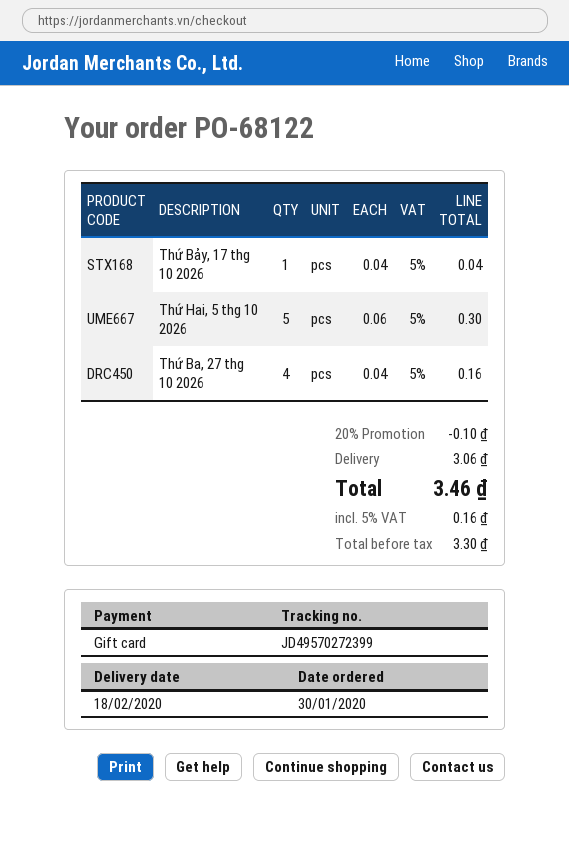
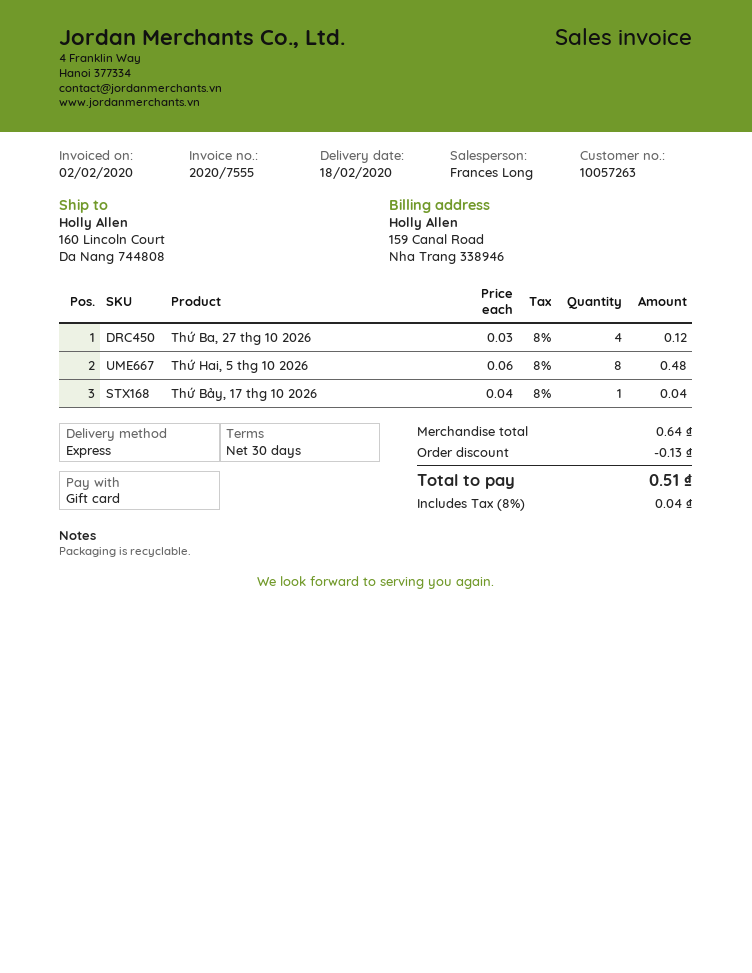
Thứ Hai, 5 thg 10 2026: 5 x 0.06 = 0.30 -> 8 x 0.06 = 0.48
Thứ Ba, 27 thg 10 2026: 4 x 0.04 = 0.16 -> 4 x 0.03 = 0.12
discount: 0.10 -> 0.13
shipping: 3.06 -> none
tax: 5% = 0.16 -> 8% = 0.04
total: 3.46 -> 0.51

